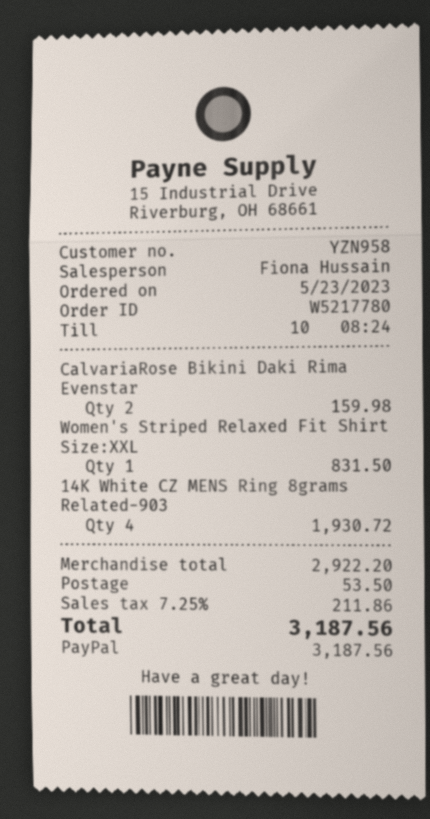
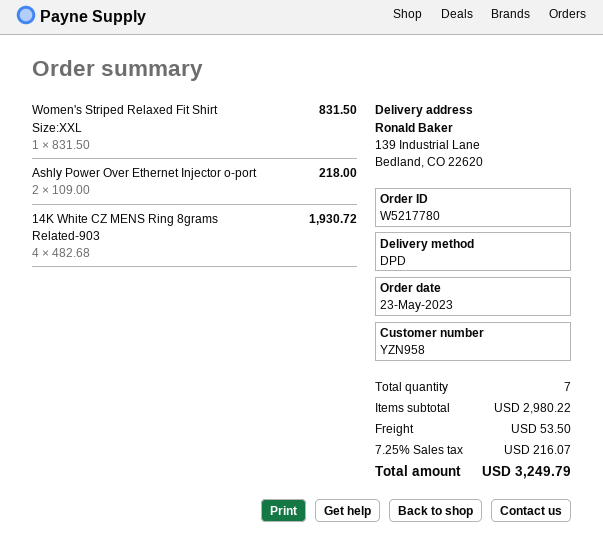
CalvariaRose Bikini Daki Rima Evenstar: 2 for 159.98 -> none
Ashly Power Over Ethernet Injector o-port: none -> 2 for 218.00
subtotal: 2922.20 -> 2980.22
tax: 7.25% = 211.86 -> 7.25% = 216.07
total: 3187.56 -> 3249.79

